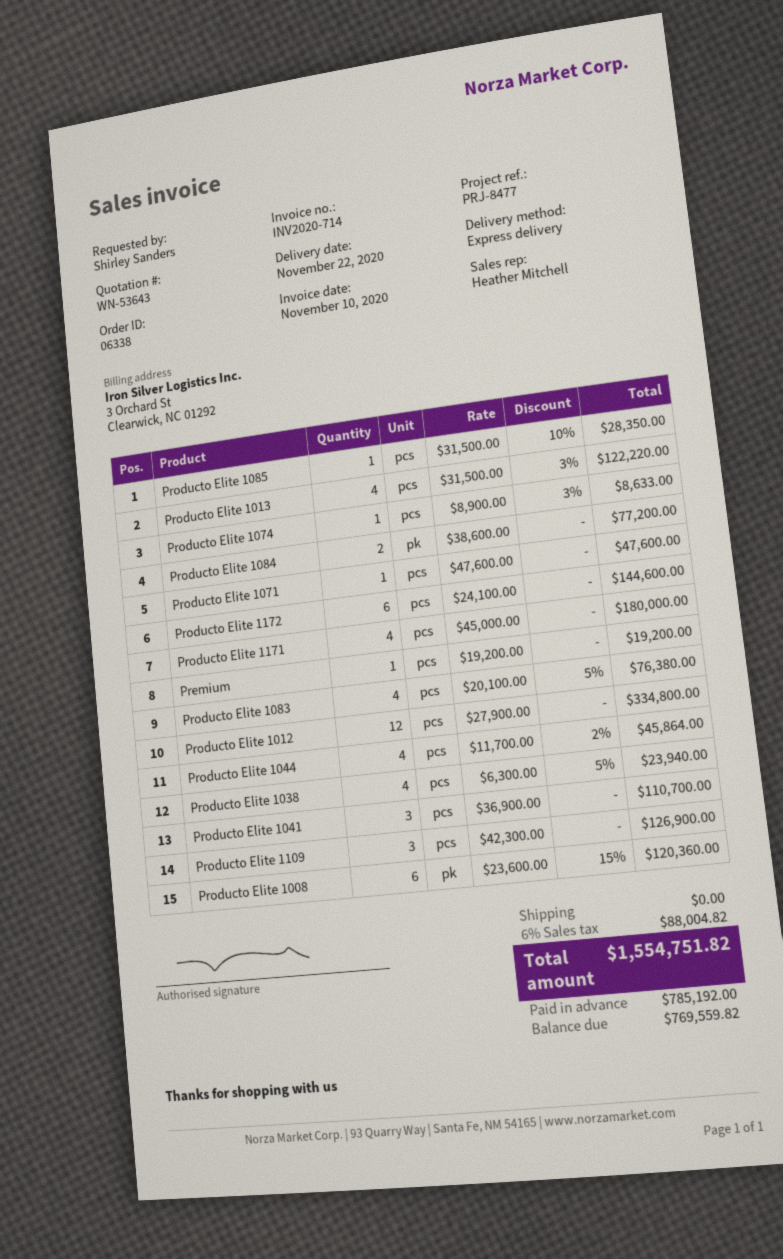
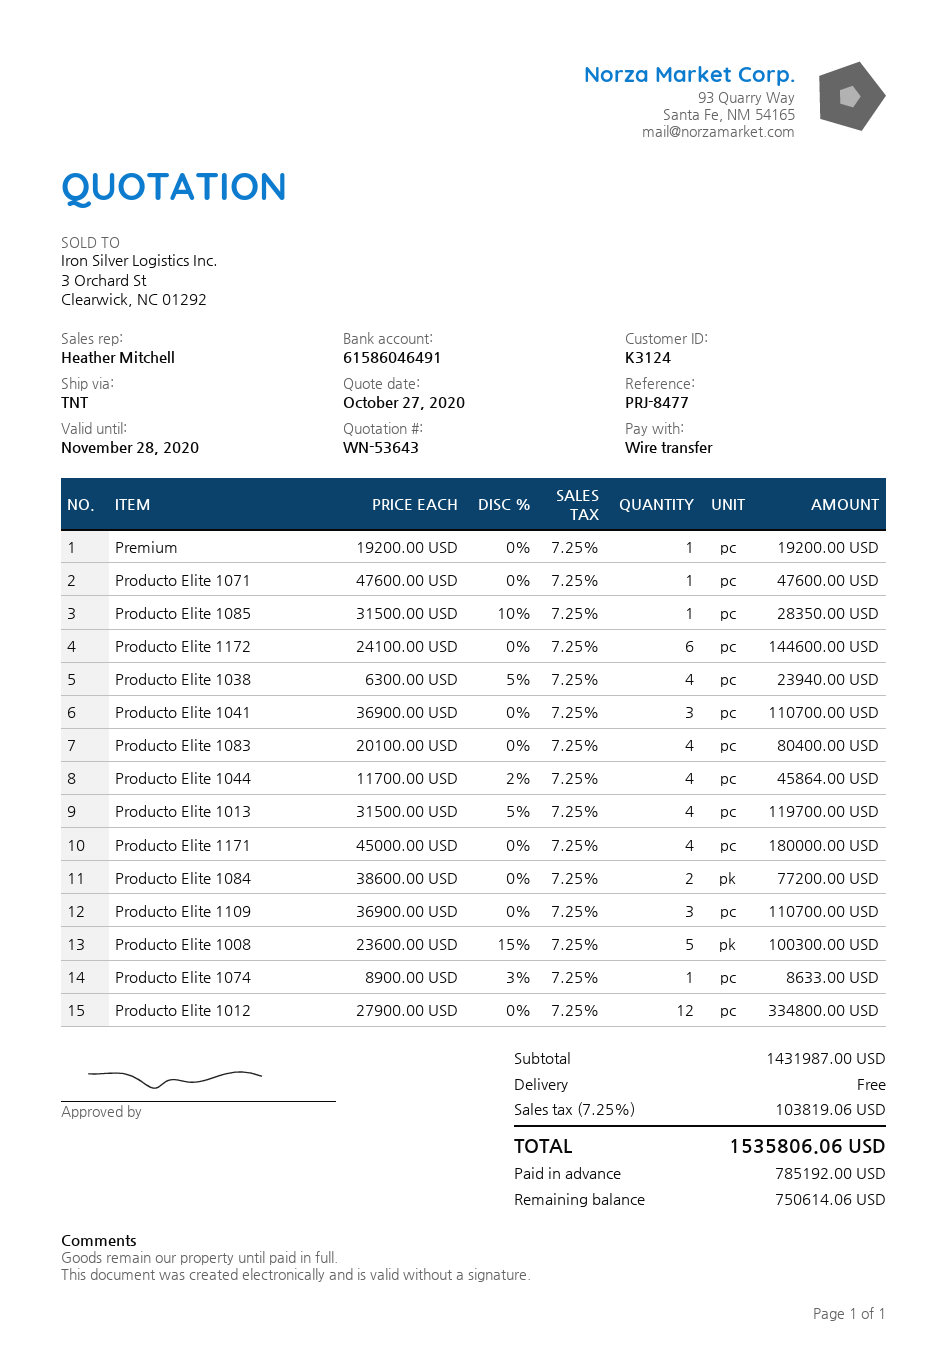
shipping method: express -> TNT
Producto Elite 1013: 4 x 31500.00 - 3% = 122220.00 -> 4 x 31500.00 - 5% = 119700.00
Producto Elite 1083: 4 x 20100.00 - 5% = 76380.00 -> 4 x 20100.00 = 80400.00
Producto Elite 1109: 3 x 42300.00 = 126900.00 -> 3 x 36900.00 = 110700.00
Producto Elite 1008: 6 x 23600.00 - 15% = 120360.00 -> 5 x 23600.00 - 15% = 100300.00
tax: 6% = 88004.82 -> 7.25% = 103819.06
total: 1554751.82 -> 1535806.06
balance: 769559.82 -> 750614.06

